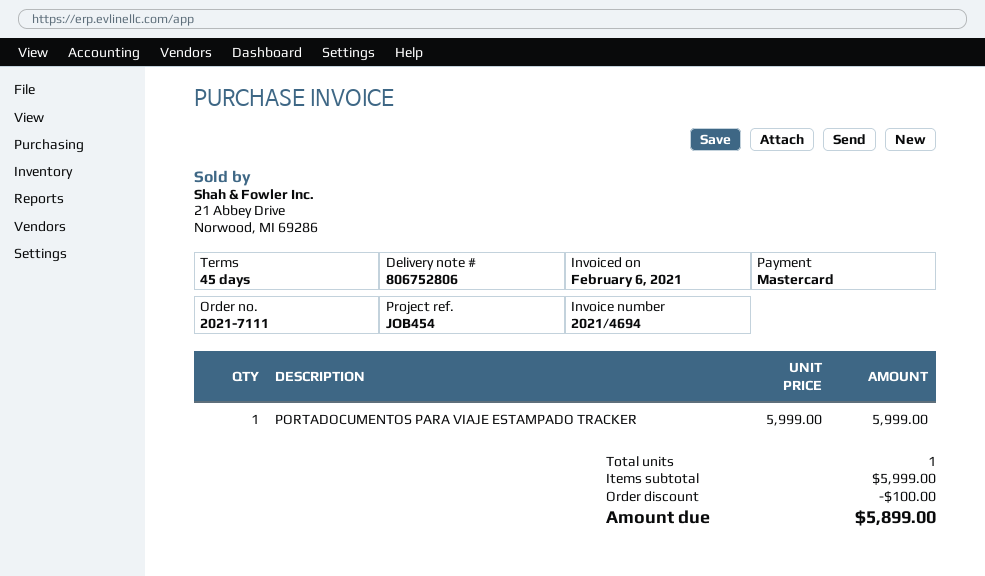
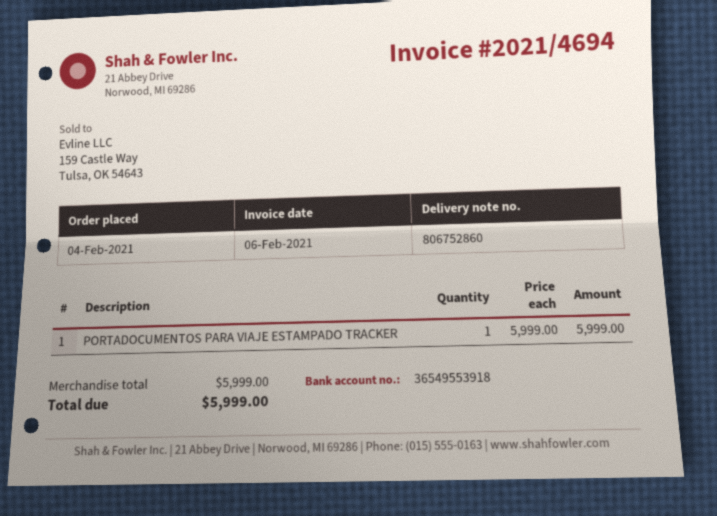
delivery note number: 806752806 -> 806752860
discount: 100.00 -> none
total: 5899.00 -> 5999.00

